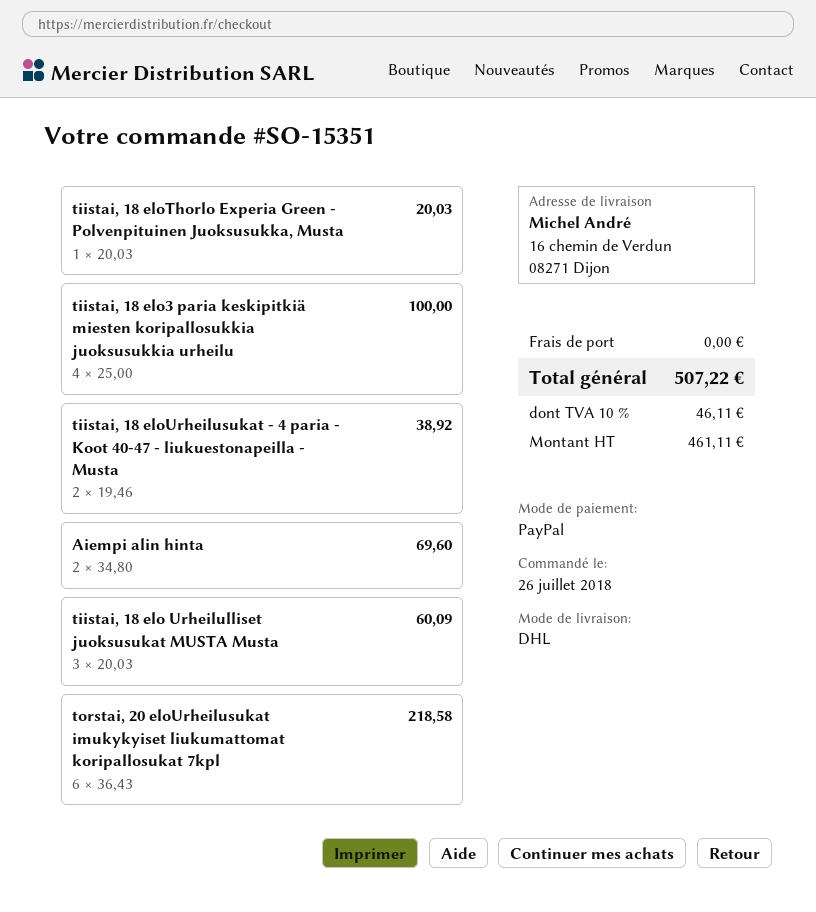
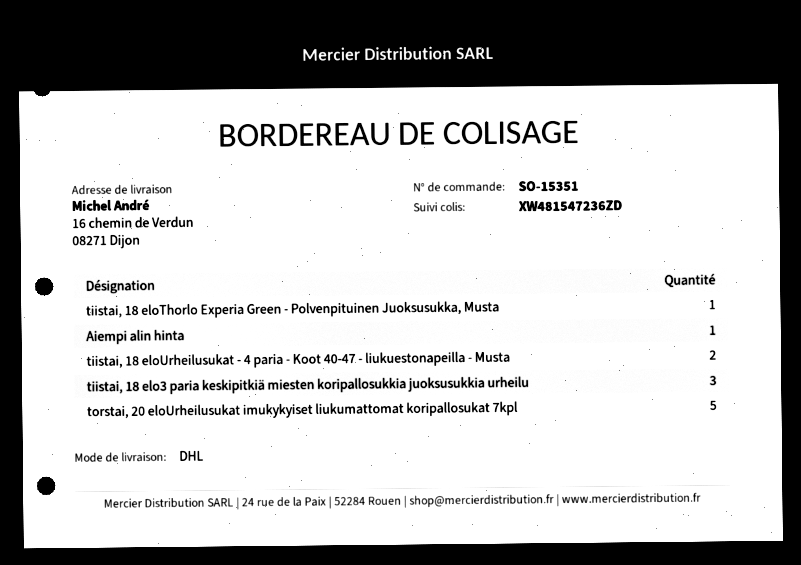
tiistai, 18 elo3 paria keskipitkiä miesten koripallosukkia juoksusukkia urheilu: 4 -> 3
Aiempi alin hinta: 2 -> 1
tiistai, 18 elo Urheilulliset juoksusukat MUSTA Musta: 3 -> none
torstai, 20 eloUrheilusukat imukykyiset liukumattomat koripallosukat 7kpl: 6 -> 5

